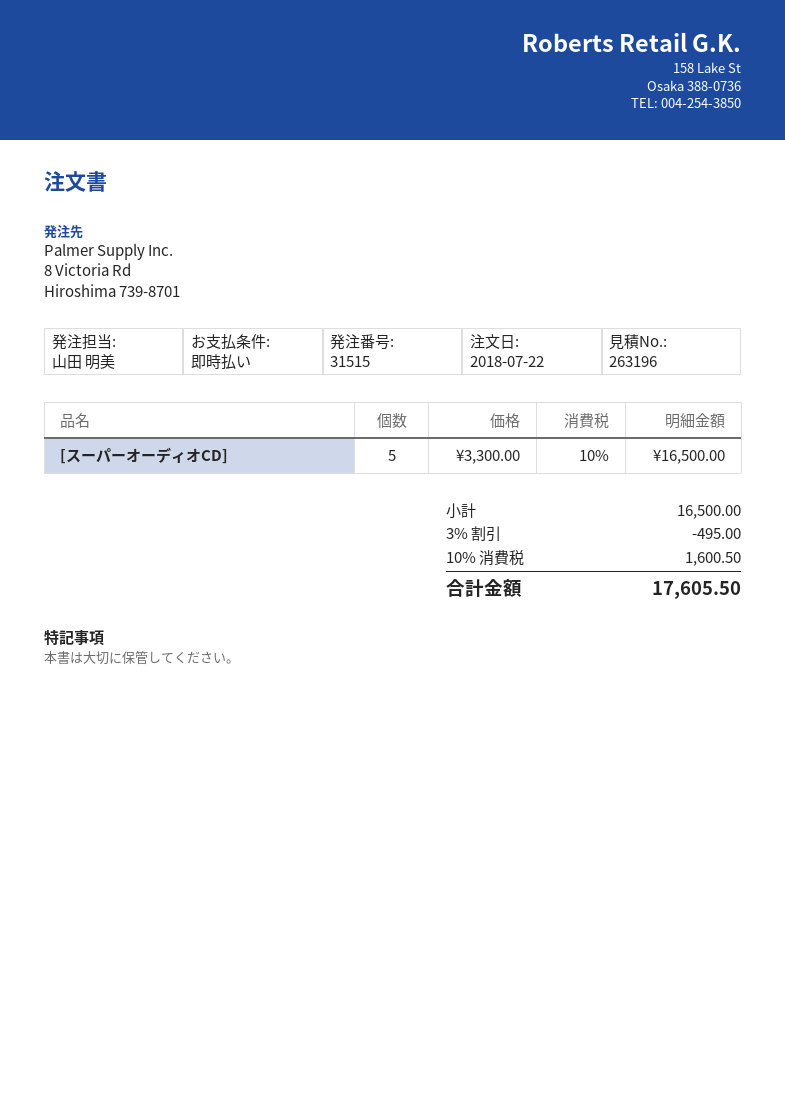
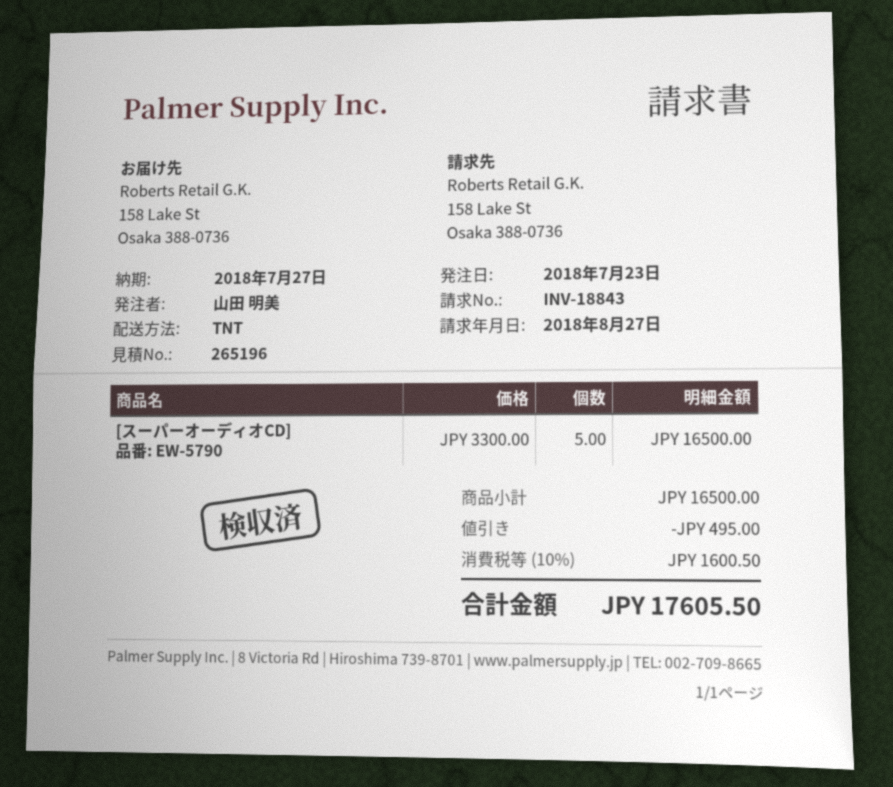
quote number: 263196 -> 265196
order date: 2018-07-22 -> 2018-07-23

